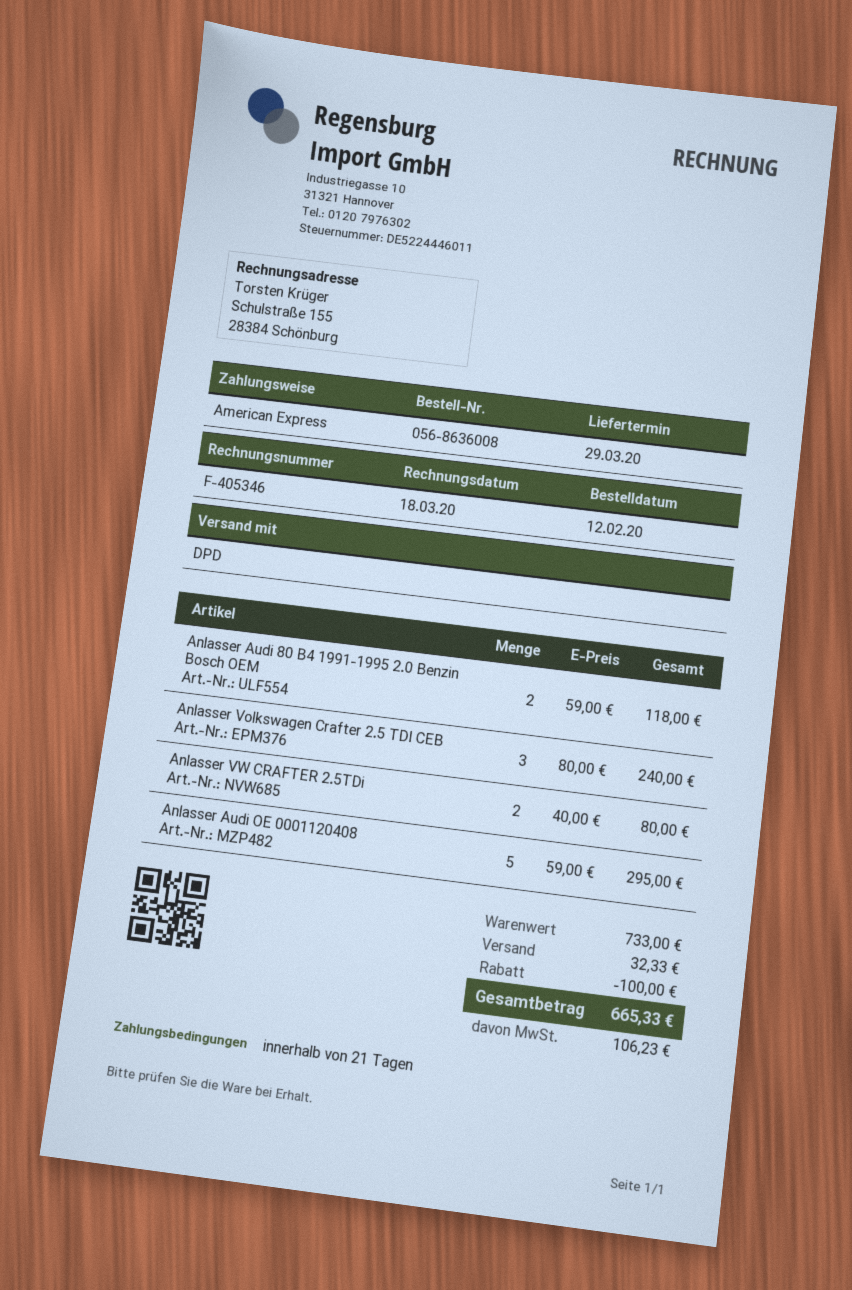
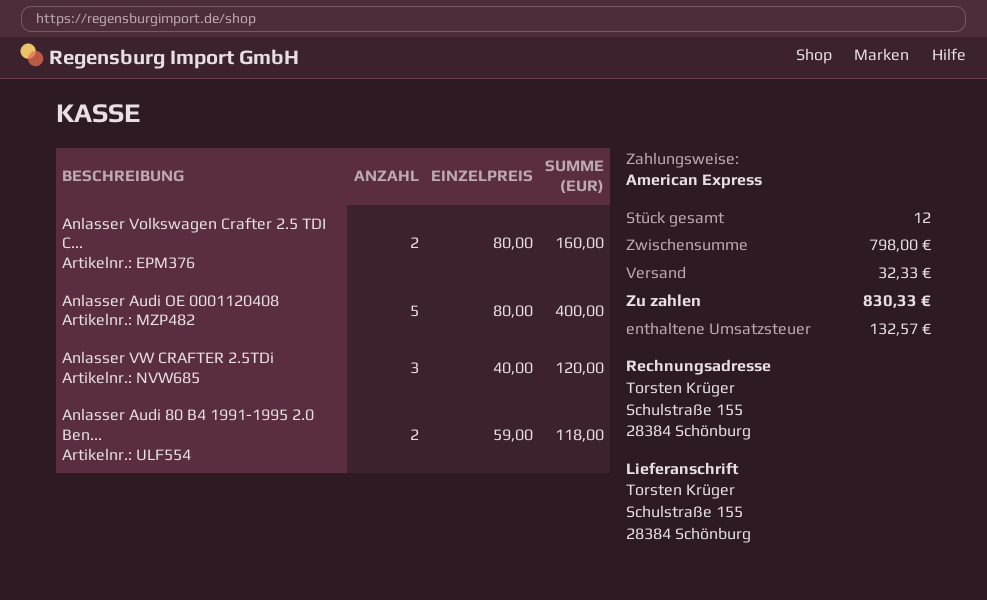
Anlasser Volkswagen Crafter 2.5 TDI CEB: 3 x 80.00 = 240.00 -> 2 x 80.00 = 160.00
Anlasser VW CRAFTER 2.5TDi: 2 x 40.00 = 80.00 -> 3 x 40.00 = 120.00
Anlasser Audi OE 0001120408: 5 x 59.00 = 295.00 -> 5 x 80.00 = 400.00
subtotal: 733.00 -> 798.00
discount: 100.00 -> none
tax: 106.23 -> 132.57
total: 665.33 -> 830.33

